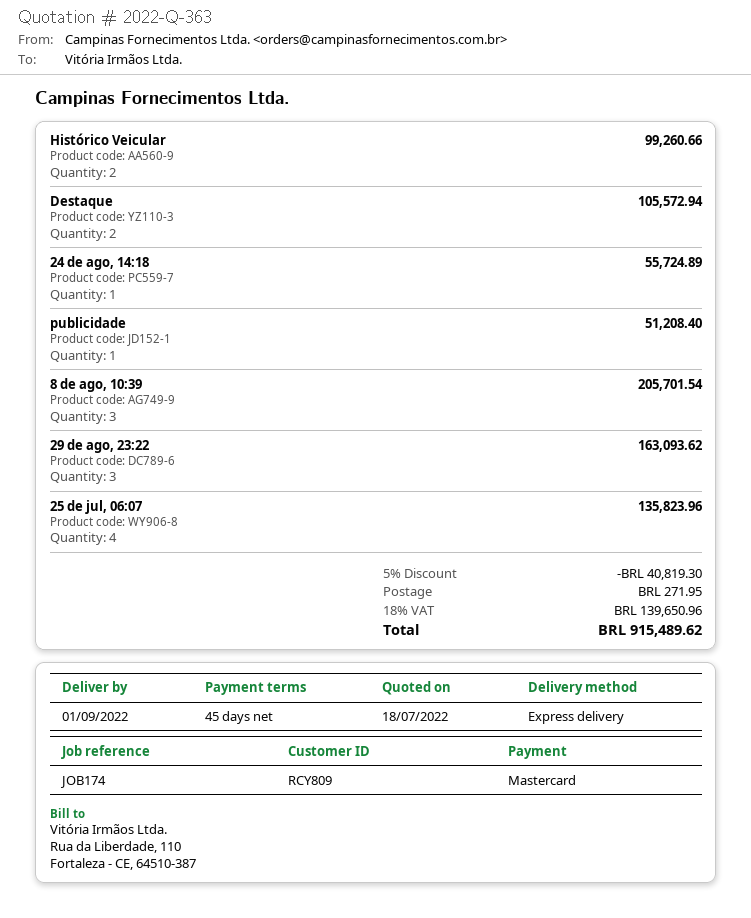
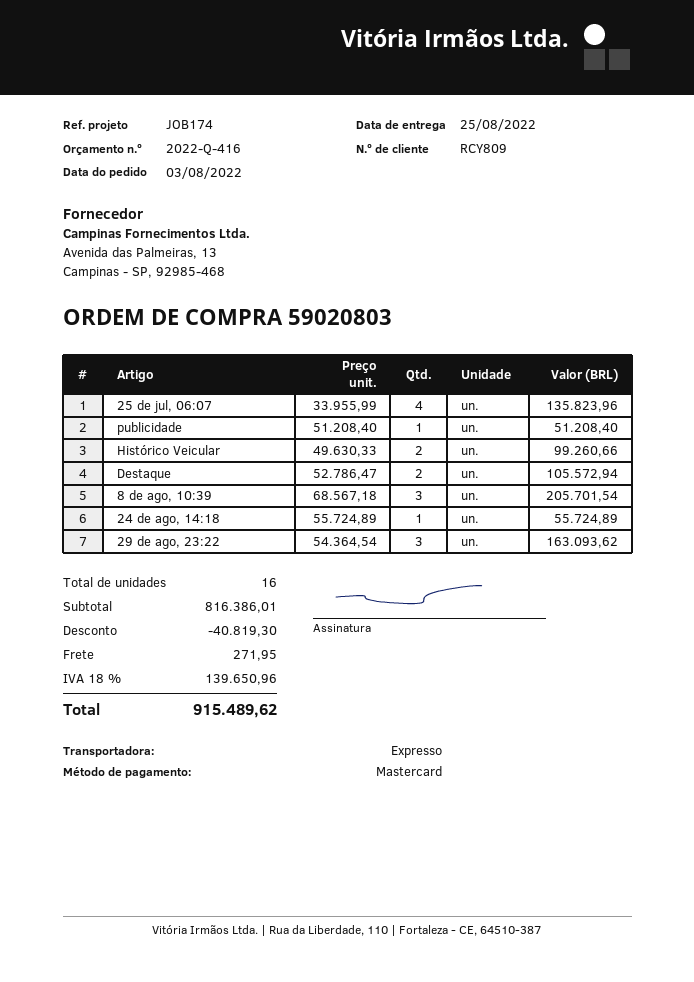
quote number: 2022-Q-363 -> 2022-Q-416
delivery date: 2022-09-01 -> 2022-08-25

